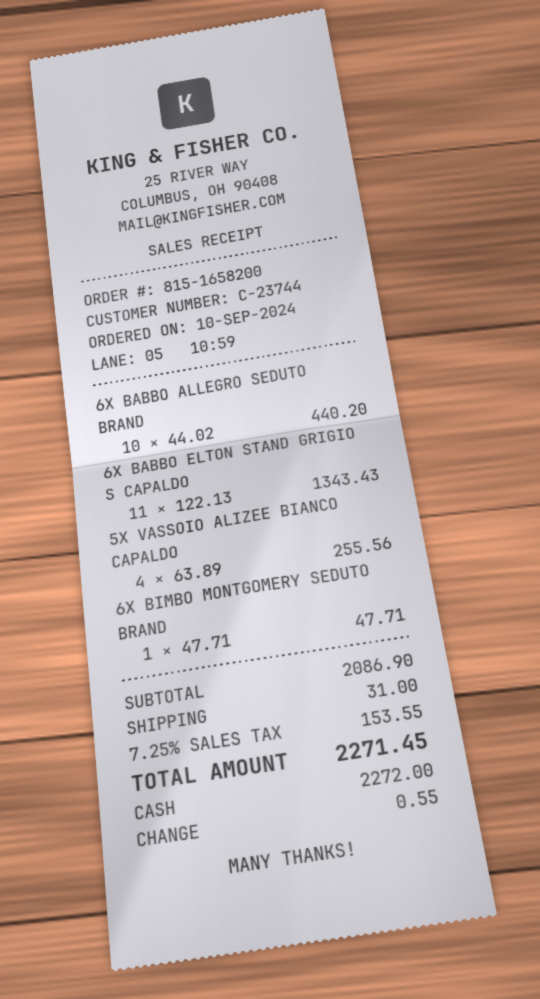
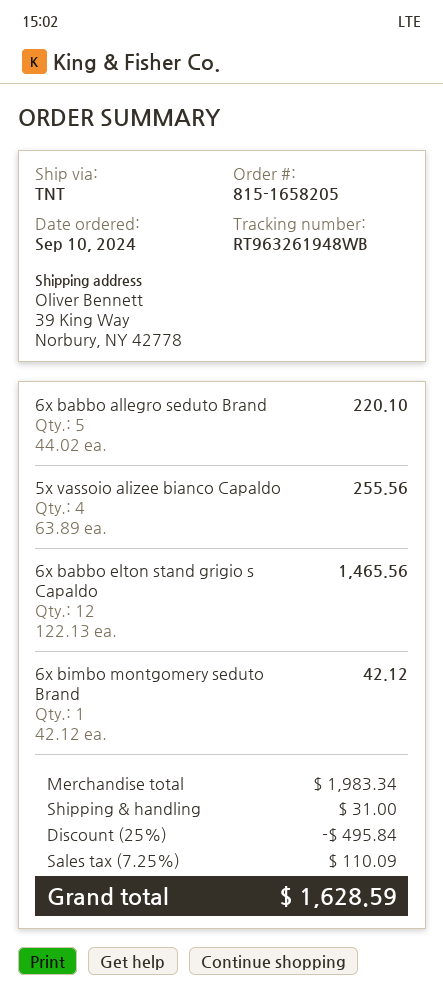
order number: 815-1658200 -> 815-1658205
6X BABBO ALLEGRO SEDUTO BRAND: 10 x 44.02 = 440.20 -> 5 x 44.02 = 220.10
6X BABBO ELTON STAND GRIGIO S CAPALDO: 11 x 122.13 = 1343.43 -> 12 x 122.13 = 1465.56
6X BIMBO MONTGOMERY SEDUTO BRAND: 1 x 47.71 = 47.71 -> 1 x 42.12 = 42.12
subtotal: 2086.90 -> 1983.34
discount: none -> 25% = 495.84
tax: 7.25% = 153.55 -> 7.25% = 110.09
total: 2271.45 -> 1628.59

